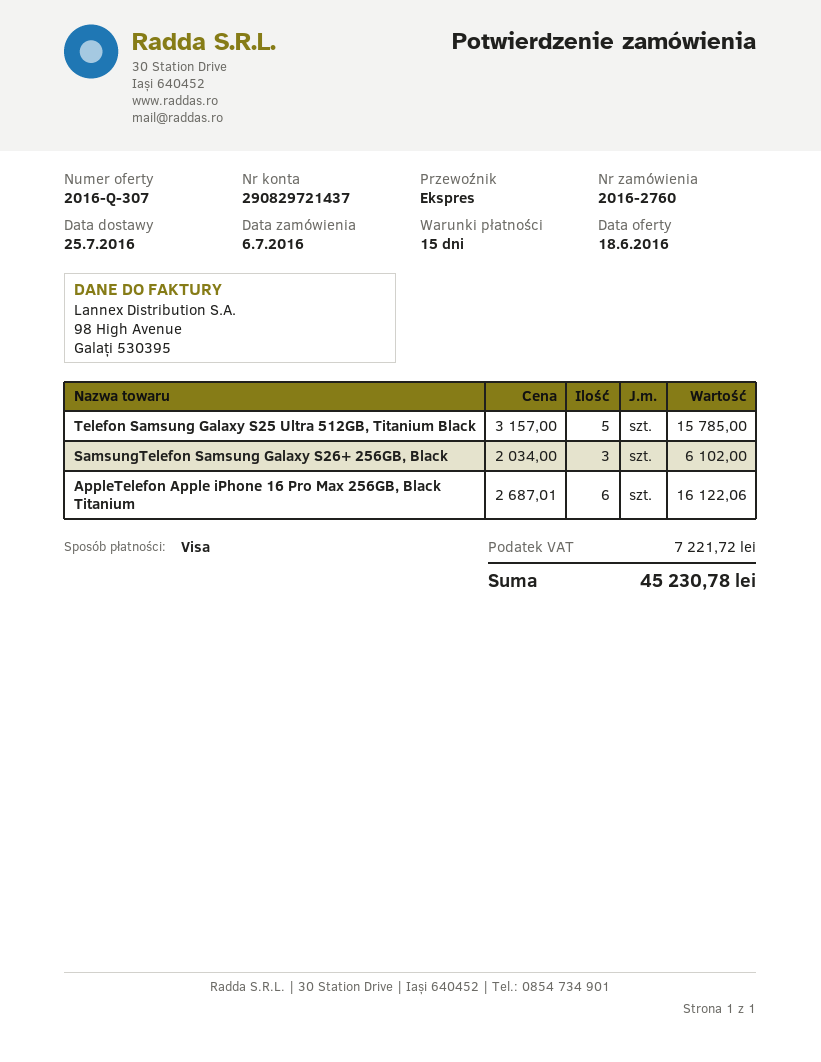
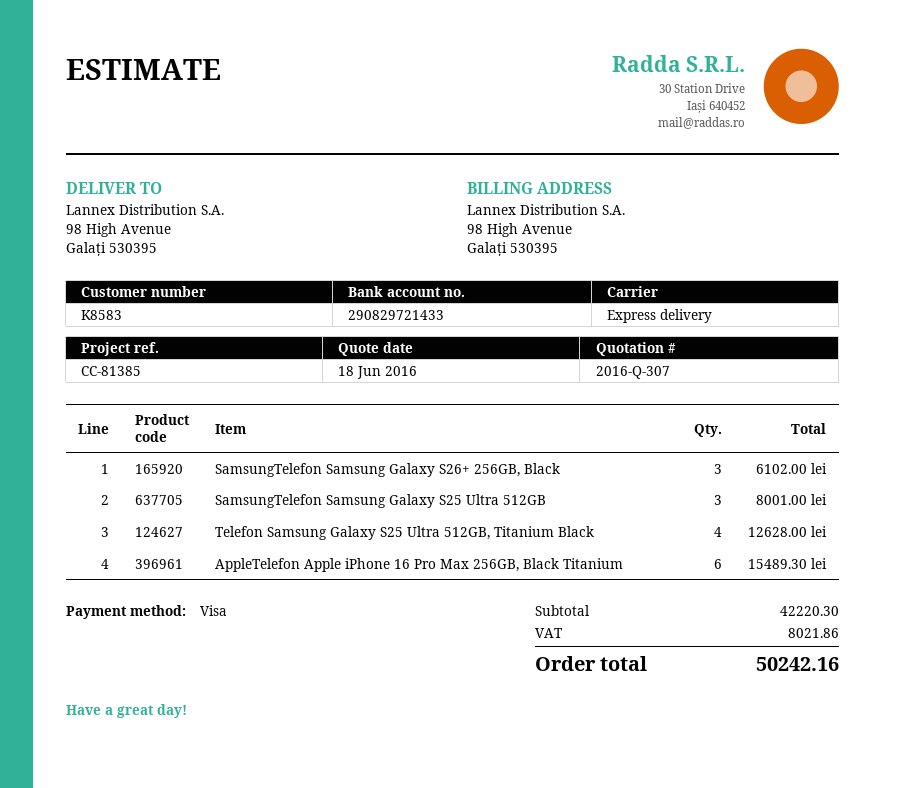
bank account: 290829721437 -> 290829721433
Telefon Samsung Galaxy S25 Ultra 512GB, Titanium Black: 5 for 15785.00 -> 4 for 12628.00
AppleTelefon Apple iPhone 16 Pro Max 256GB, Black Titanium: 6 for 16122.06 -> 6 for 15489.30
SamsungTelefon Samsung Galaxy S25 Ultra 512GB: none -> 3 for 8001.00
tax: 7221.72 -> 8021.86
total: 45230.78 -> 50242.16

